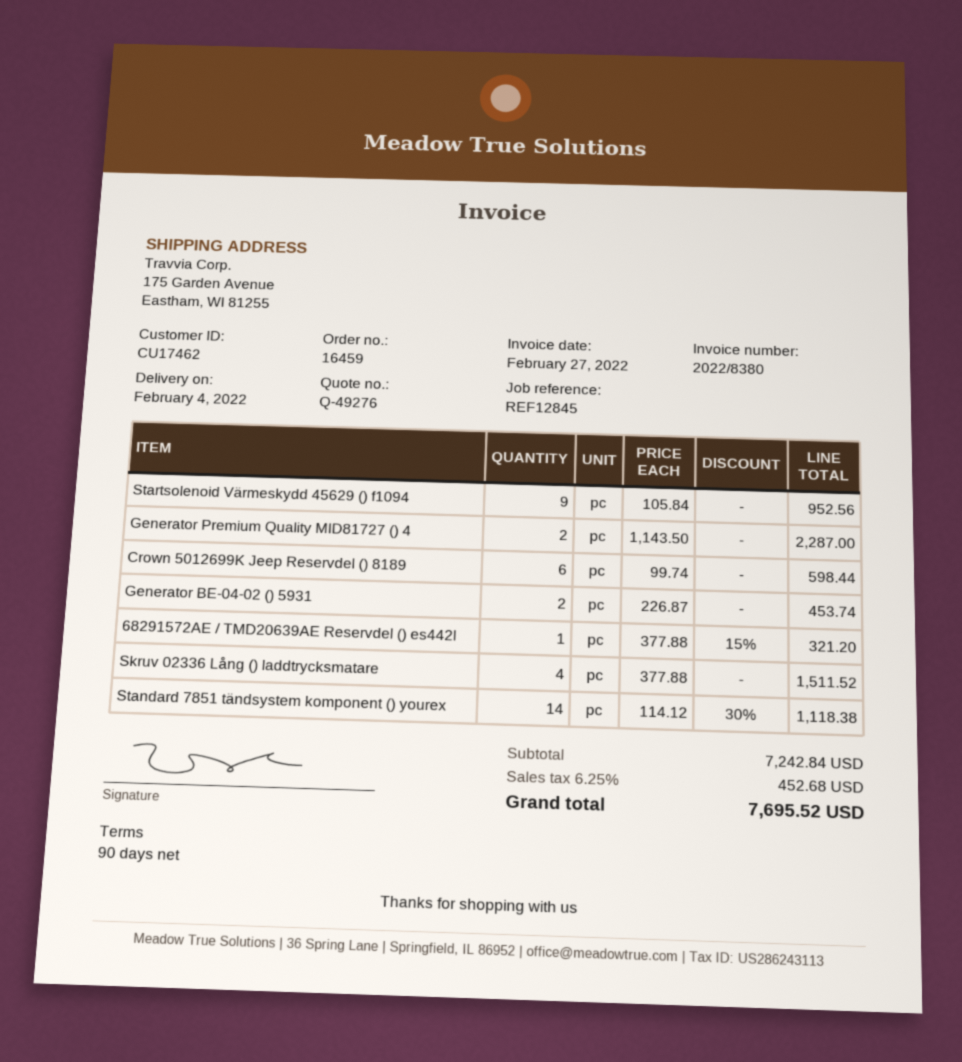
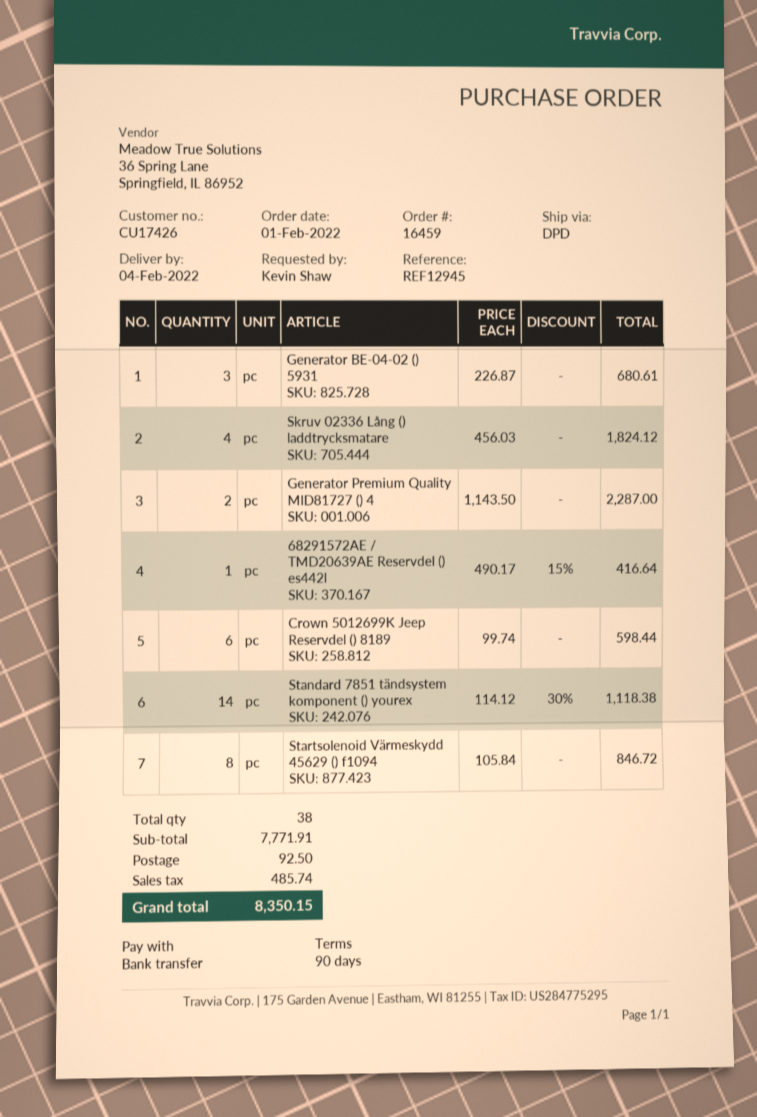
customer number: CU17462 -> CU17426
reference: REF12845 -> REF12945
Startsolenoid Värmeskydd 45629 () f1094: 9 x 105.84 = 952.56 -> 8 x 105.84 = 846.72
Generator BE-04-02 () 5931: 2 x 226.87 = 453.74 -> 3 x 226.87 = 680.61
68291572AE / TMD20639AE Reservdel () es442l: 1 x 377.88 - 15% = 321.20 -> 1 x 490.17 - 15% = 416.64
Skruv 02336 Lång () laddtrycksmatare: 4 x 377.88 = 1511.52 -> 4 x 456.03 = 1824.12
subtotal: 7242.84 -> 7771.91
shipping: none -> 92.50
tax: 452.68 -> 485.74
total: 7695.52 -> 8350.15

